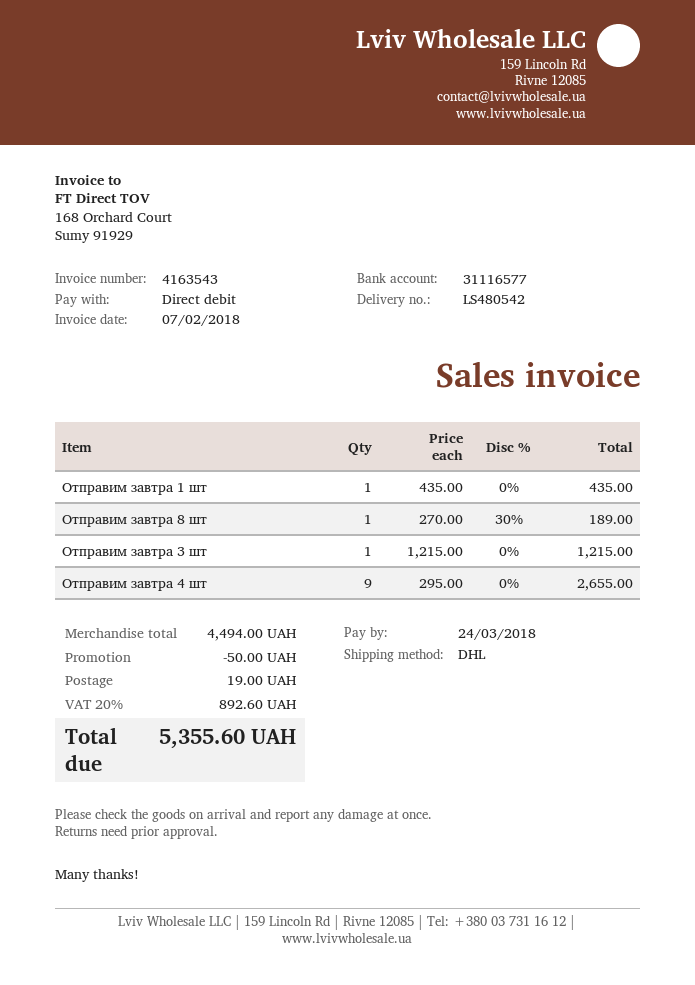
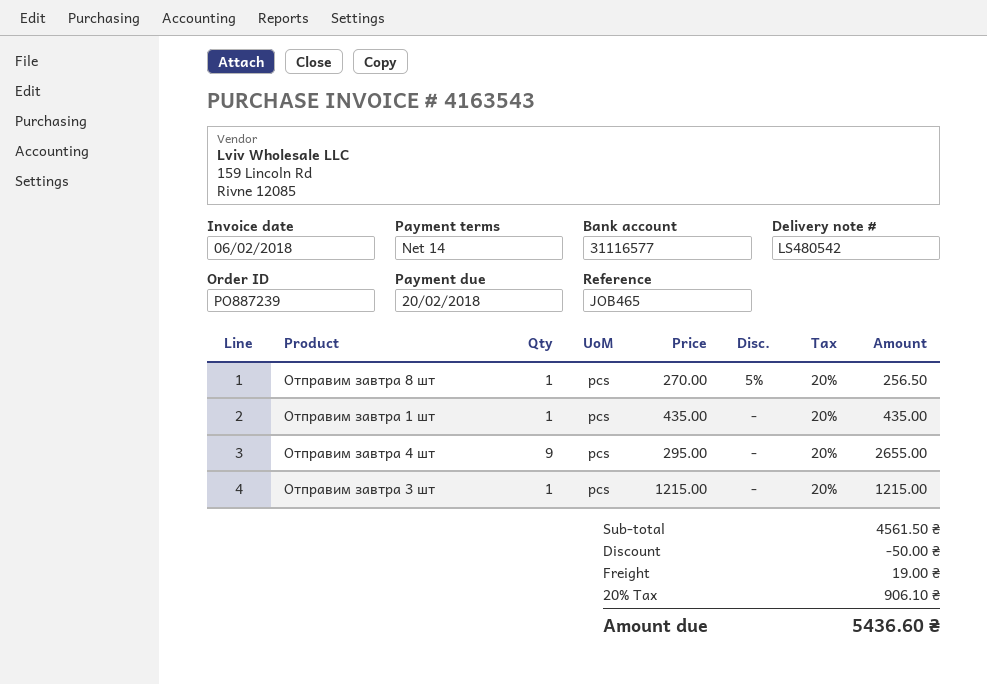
invoice date: 2018-02-07 -> 2018-02-06
due date: 2018-03-24 -> 2018-02-20
Отправим завтра 8 шт: 1 x 270.00 - 30% = 189.00 -> 1 x 270.00 - 5% = 256.50
subtotal: 4494.00 -> 4561.50
tax: 20% = 892.60 -> 20% = 906.10
total: 5355.60 -> 5436.60

